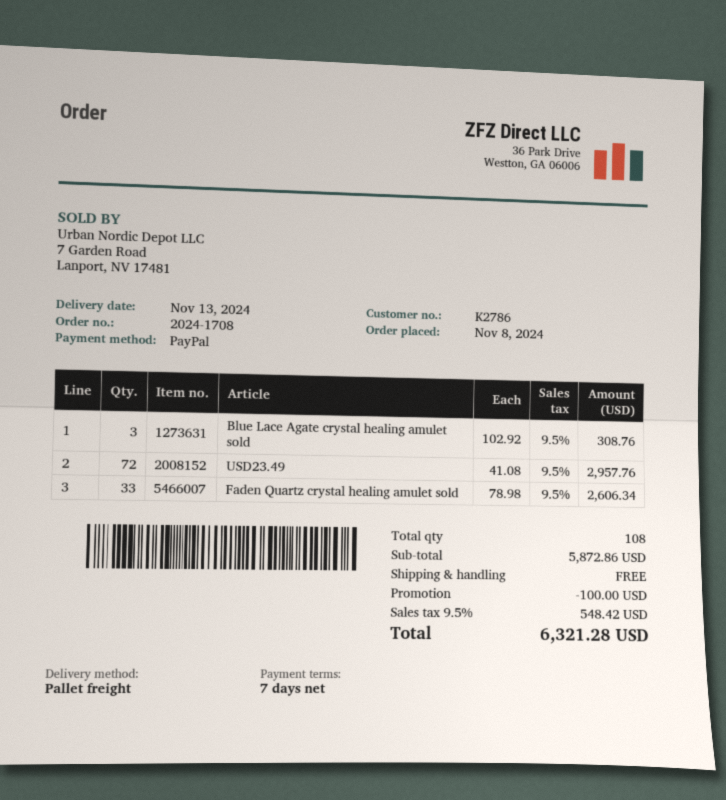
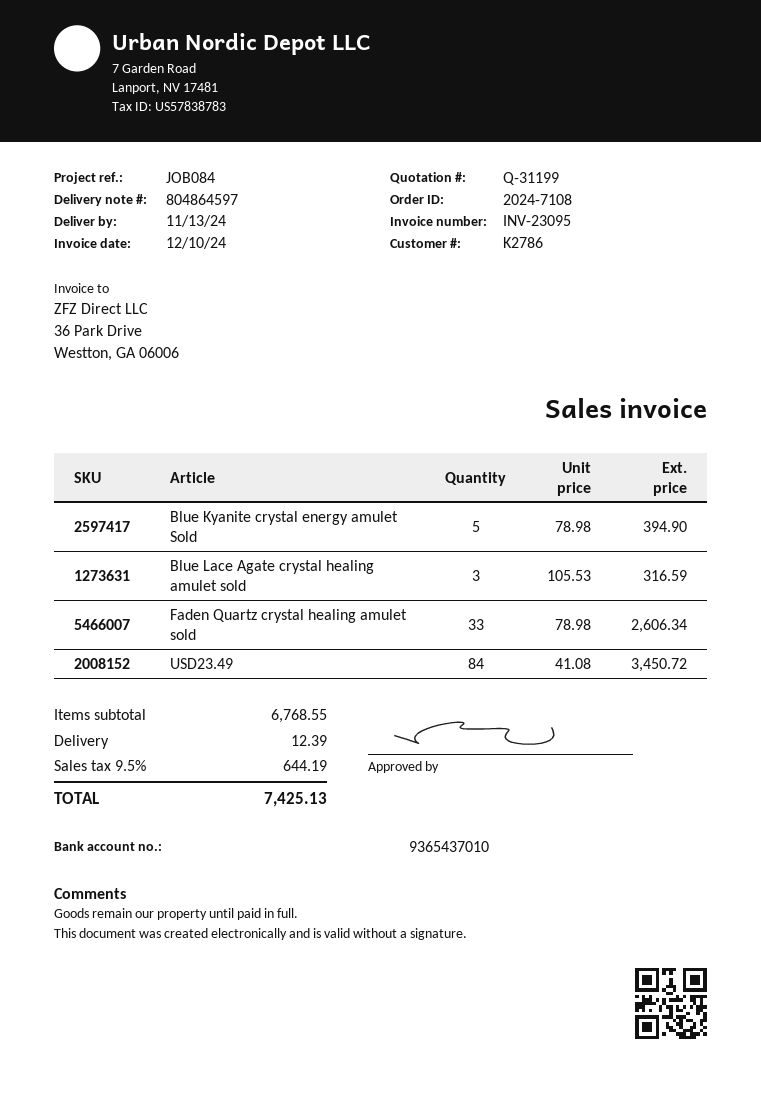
order number: 2024-1708 -> 2024-7108
Blue Lace Agate crystal healing amulet sold: 3 x 102.92 = 308.76 -> 3 x 105.53 = 316.59
USD23.49: 72 x 41.08 = 2957.76 -> 84 x 41.08 = 3450.72
Blue Kyanite crystal energy amulet Sold: none -> 5 x 78.98 = 394.90
subtotal: 5872.86 -> 6768.55
discount: 100.00 -> none
shipping: 0.00 -> 12.39
tax: 9.5% = 548.42 -> 9.5% = 644.19
total: 6321.28 -> 7425.13

